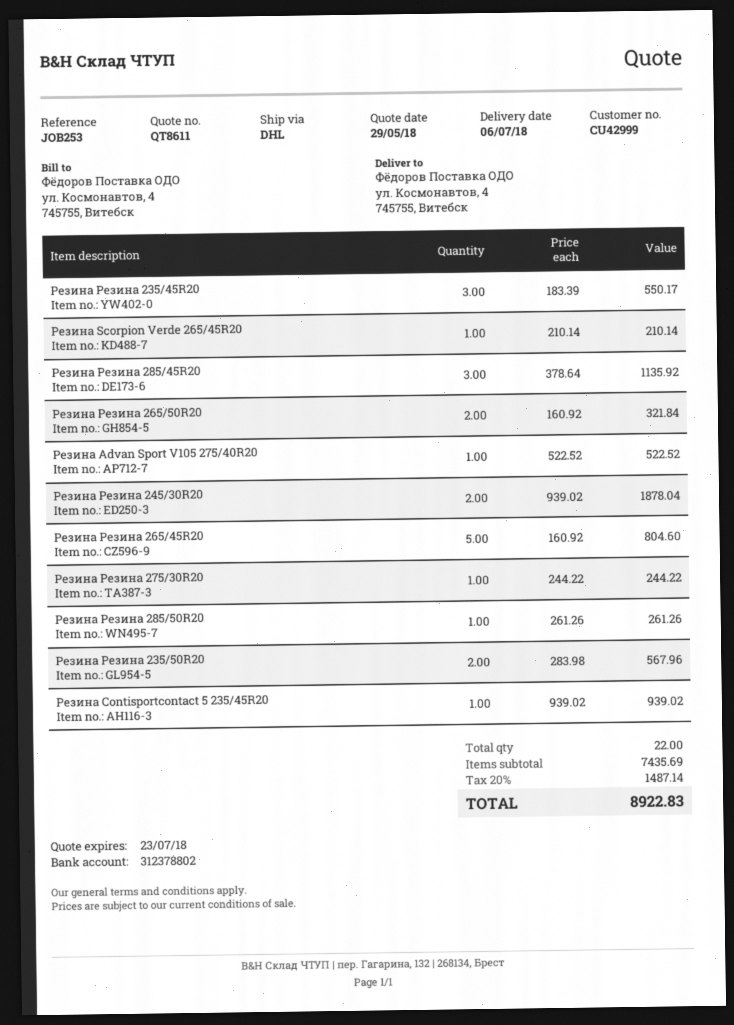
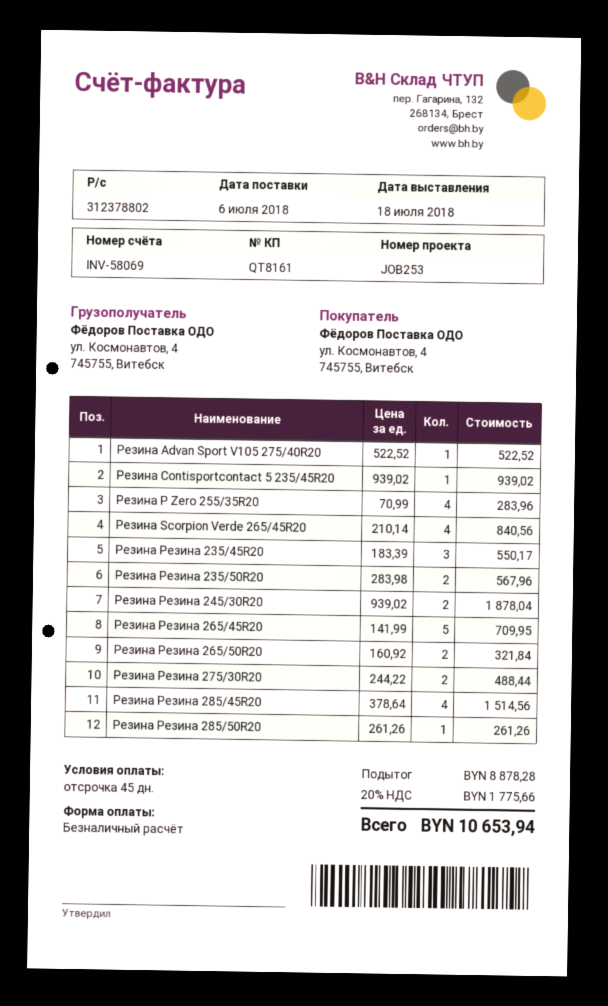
quote number: QT8611 -> QT8161
Резина Scorpion Verde 265/45R20: 1 x 210.14 = 210.14 -> 4 x 210.14 = 840.56
Резина Резина 285/45R20: 3 x 378.64 = 1135.92 -> 4 x 378.64 = 1514.56
Резина Резина 265/45R20: 5 x 160.92 = 804.60 -> 5 x 141.99 = 709.95
Резина Резина 275/30R20: 1 x 244.22 = 244.22 -> 2 x 244.22 = 488.44
Резина P Zero 255/35R20: none -> 4 x 70.99 = 283.96
subtotal: 7435.69 -> 8878.28
tax: 20% = 1487.14 -> 20% = 1775.66
total: 8922.83 -> 10653.94

